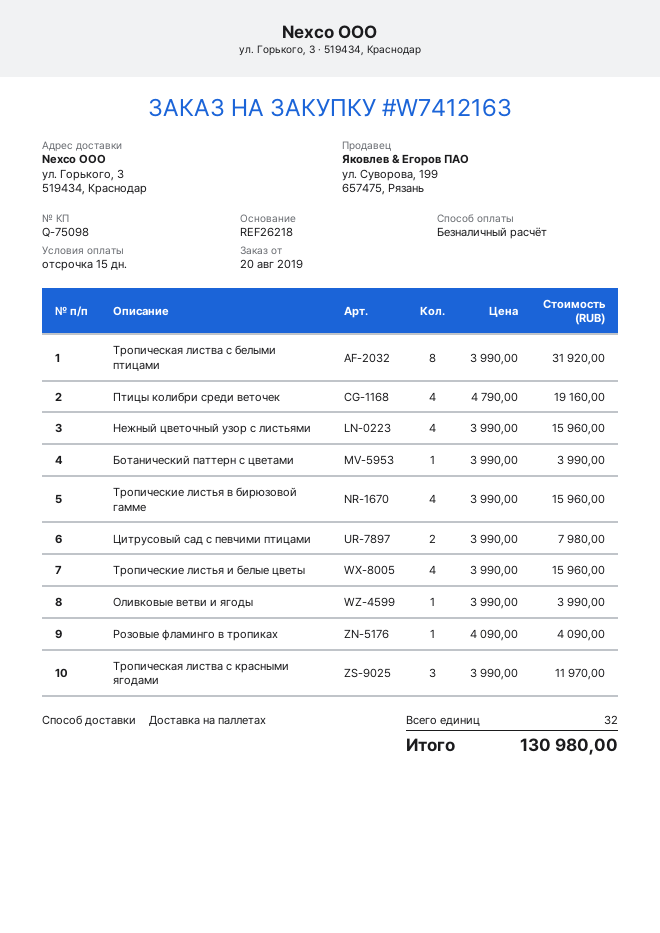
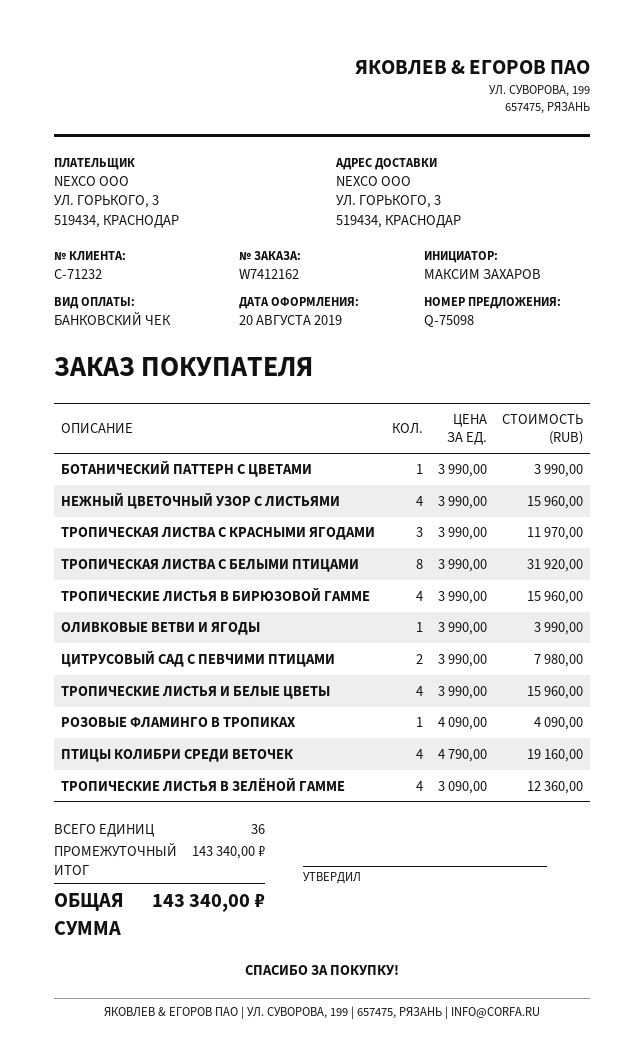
order number: W7412163 -> W7412162
payment method: bank transfer -> cheque
ТРОПИЧЕСКИЕ ЛИСТЬЯ В ЗЕЛЁНОЙ ГАММЕ: none -> 4 x 3090.00 = 12360.00
total quantity: 32 -> 36
total: 130980.00 -> 143340.00

